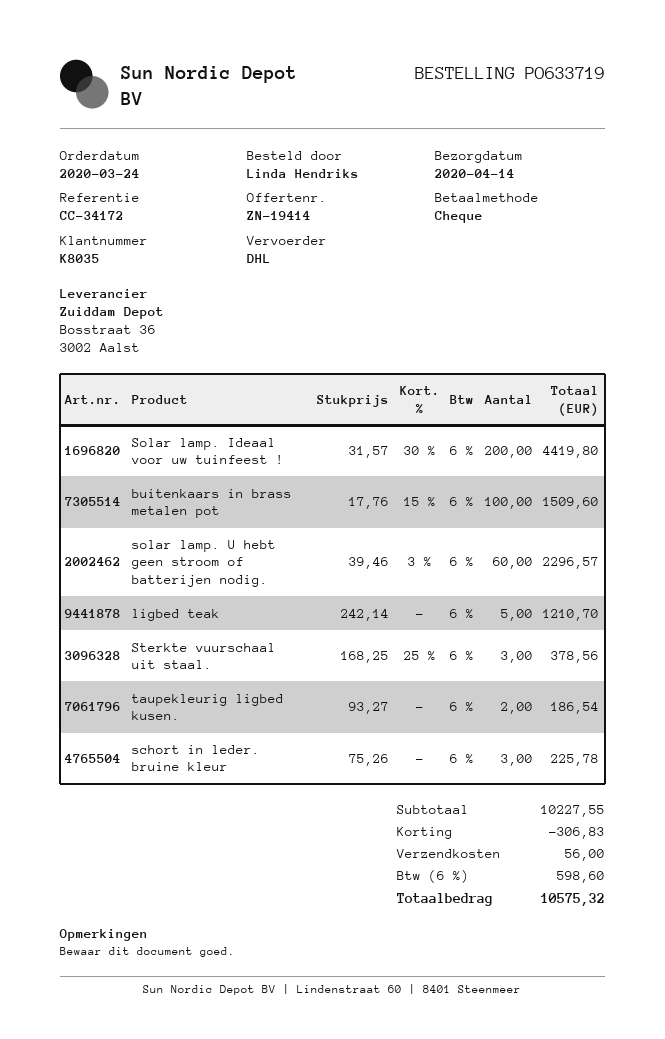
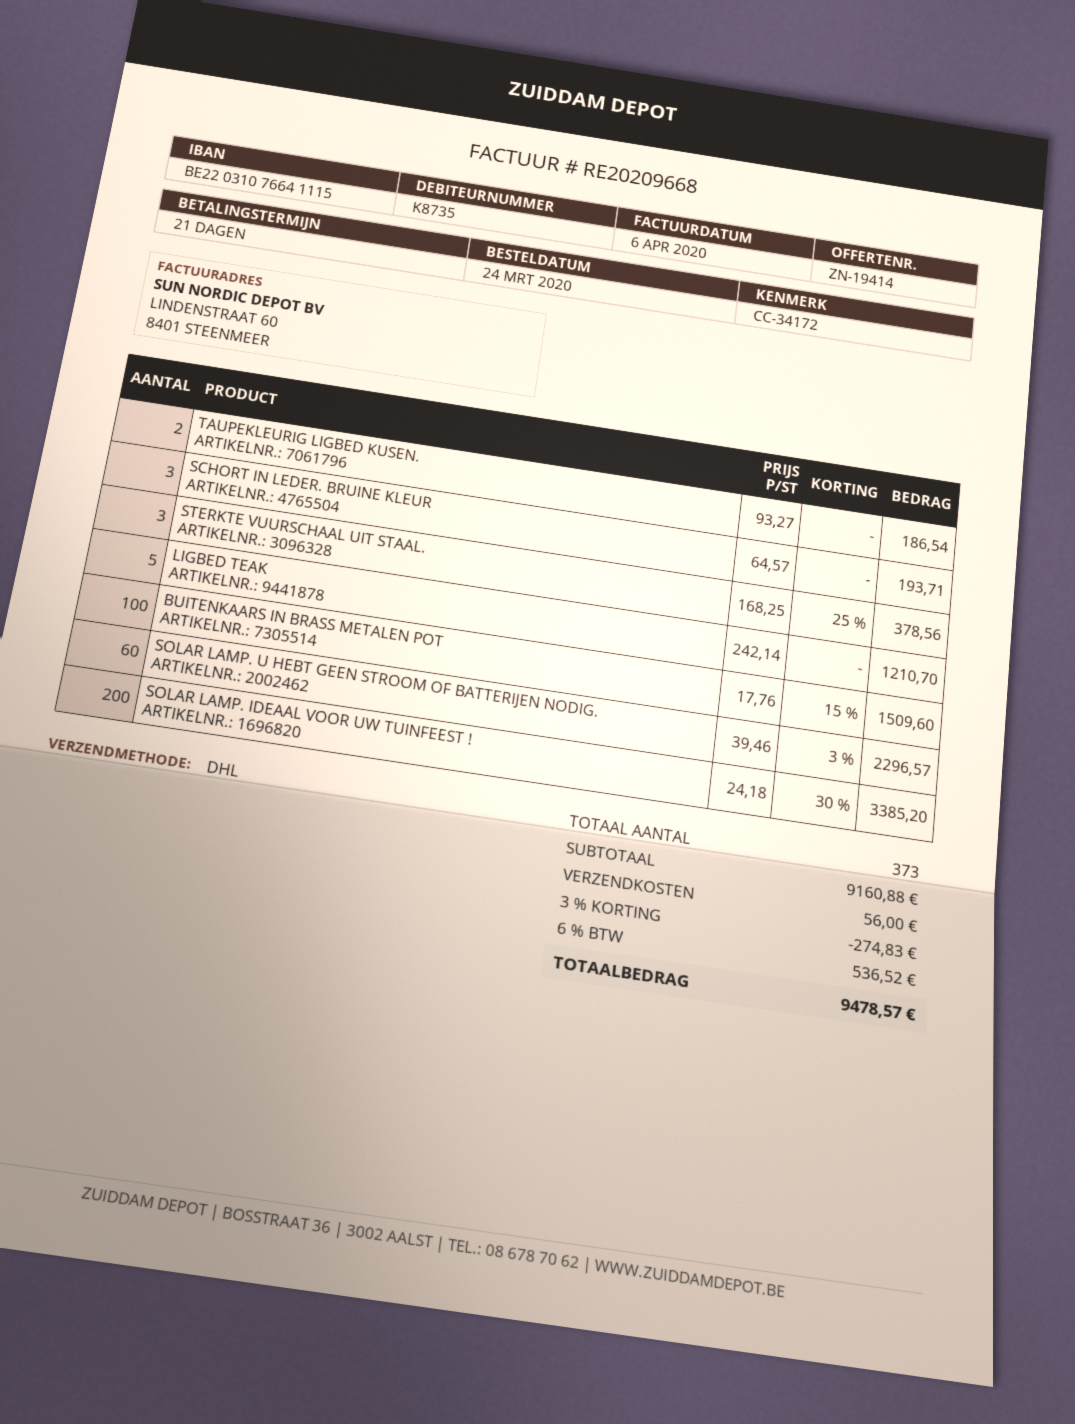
customer number: K8035 -> K8735
Solar lamp. Ideaal voor uw tuinfeest !: 200 x 31.57 - 30% = 4419.80 -> 200 x 24.18 - 30% = 3385.20
schort in leder. bruine kleur: 3 x 75.26 = 225.78 -> 3 x 64.57 = 193.71
subtotal: 10227.55 -> 9160.88
discount: 306.83 -> 274.83
tax: 6% = 598.60 -> 6% = 536.52
total: 10575.32 -> 9478.57

